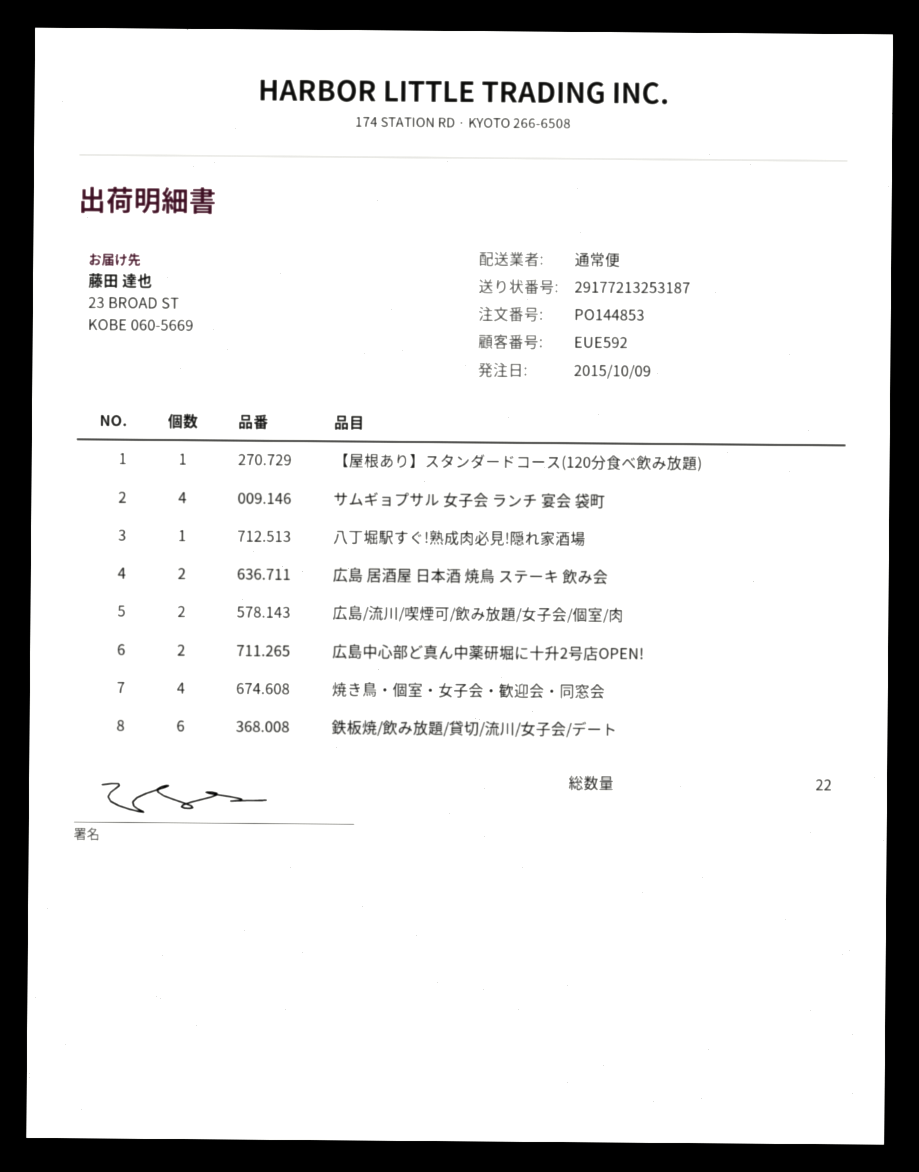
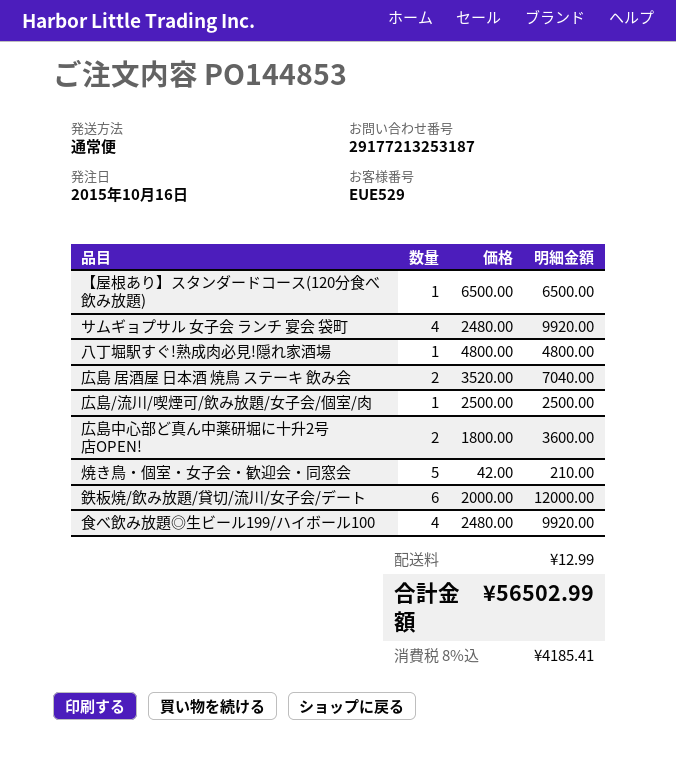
order date: 2015-10-09 -> 2015-10-16
customer number: EUE592 -> EUE529
広島/流川/喫煙可/飲み放題/女子会/個室/肉: 2 -> 1
焼き鳥・個室・女子会・歓迎会・同窓会: 4 -> 5
食べ飲み放題◎生ビール199/ハイボール100: none -> 4

